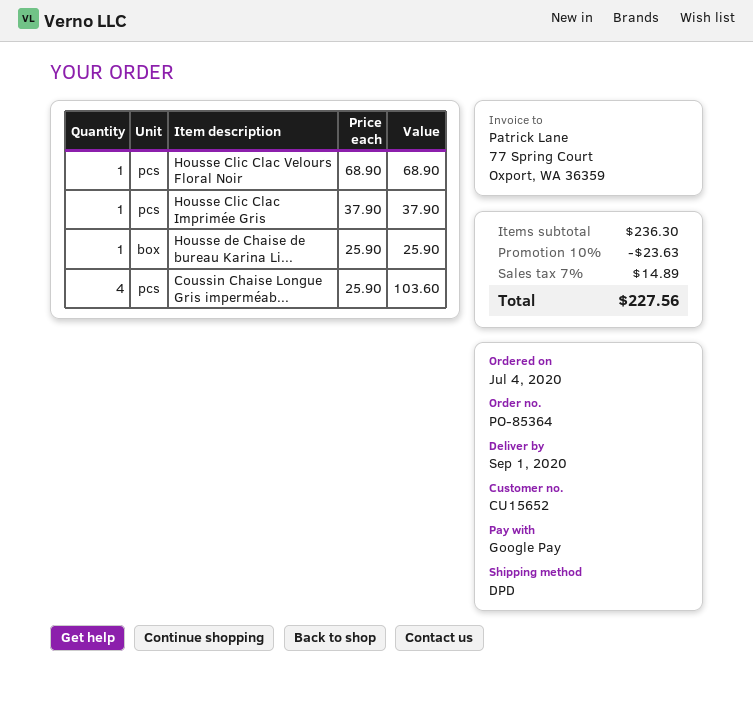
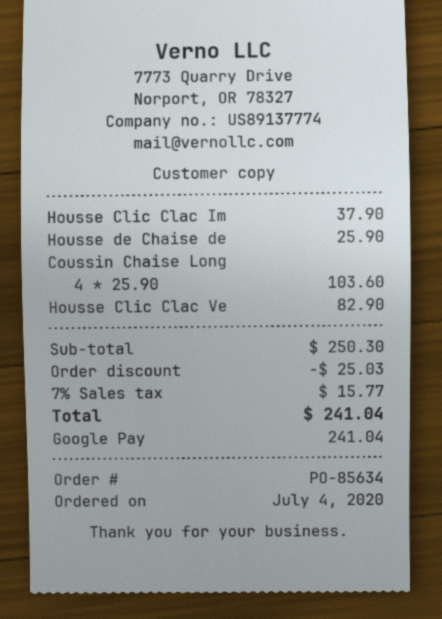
order number: PO-85364 -> PO-85634
Housse Clic Clac Velours Floral Noir: 1 x 68.90 = 68.90 -> 1 x 82.90 = 82.90
subtotal: 236.30 -> 250.30
discount: 23.63 -> 25.03
tax: 7% = 14.89 -> 7% = 15.77
total: 227.56 -> 241.04

